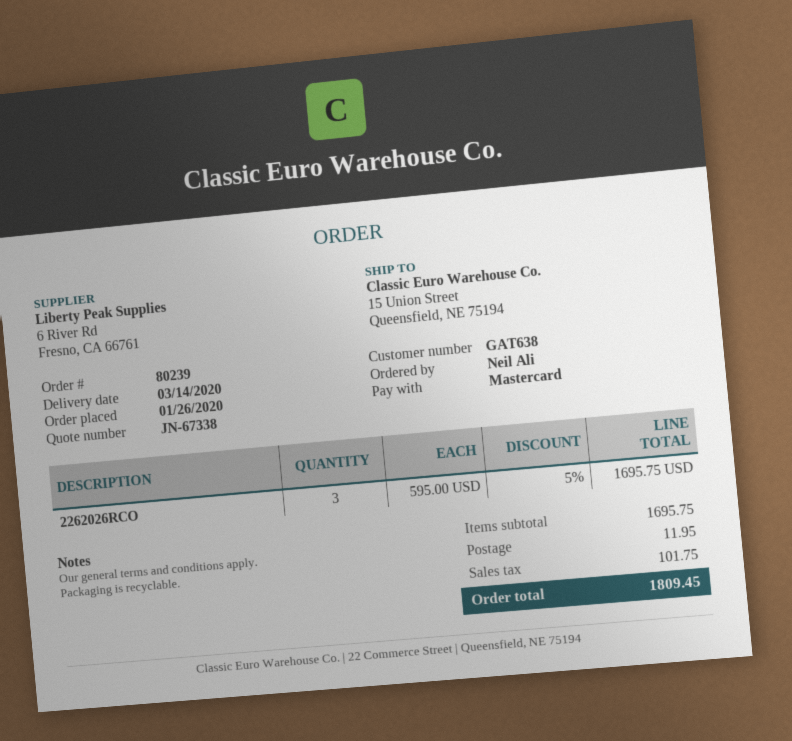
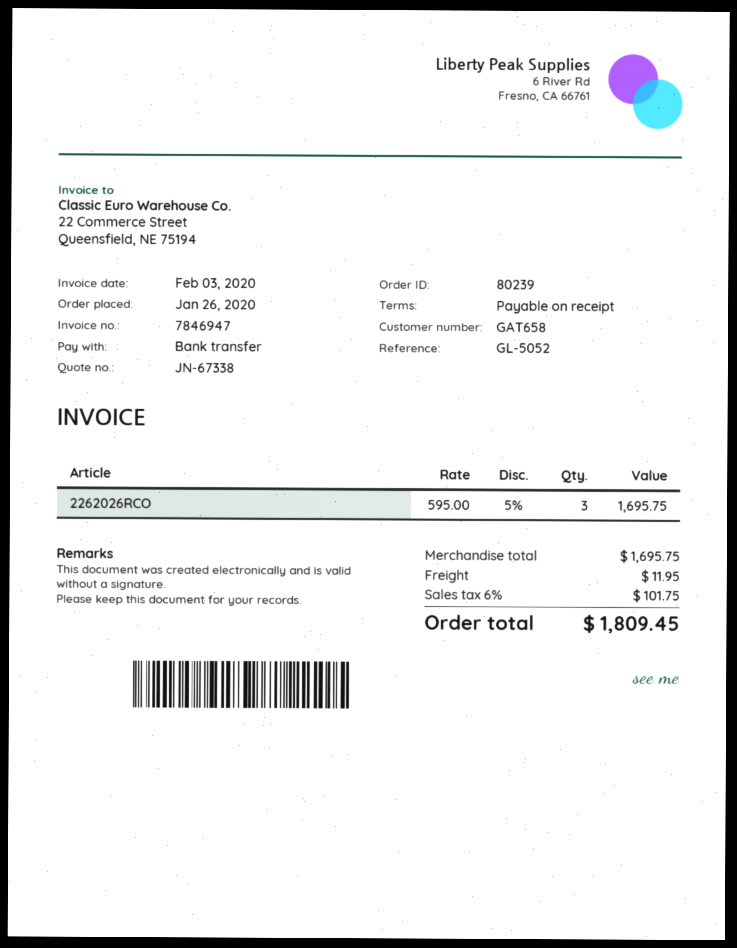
customer number: GAT638 -> GAT658
payment method: Mastercard -> bank transfer

